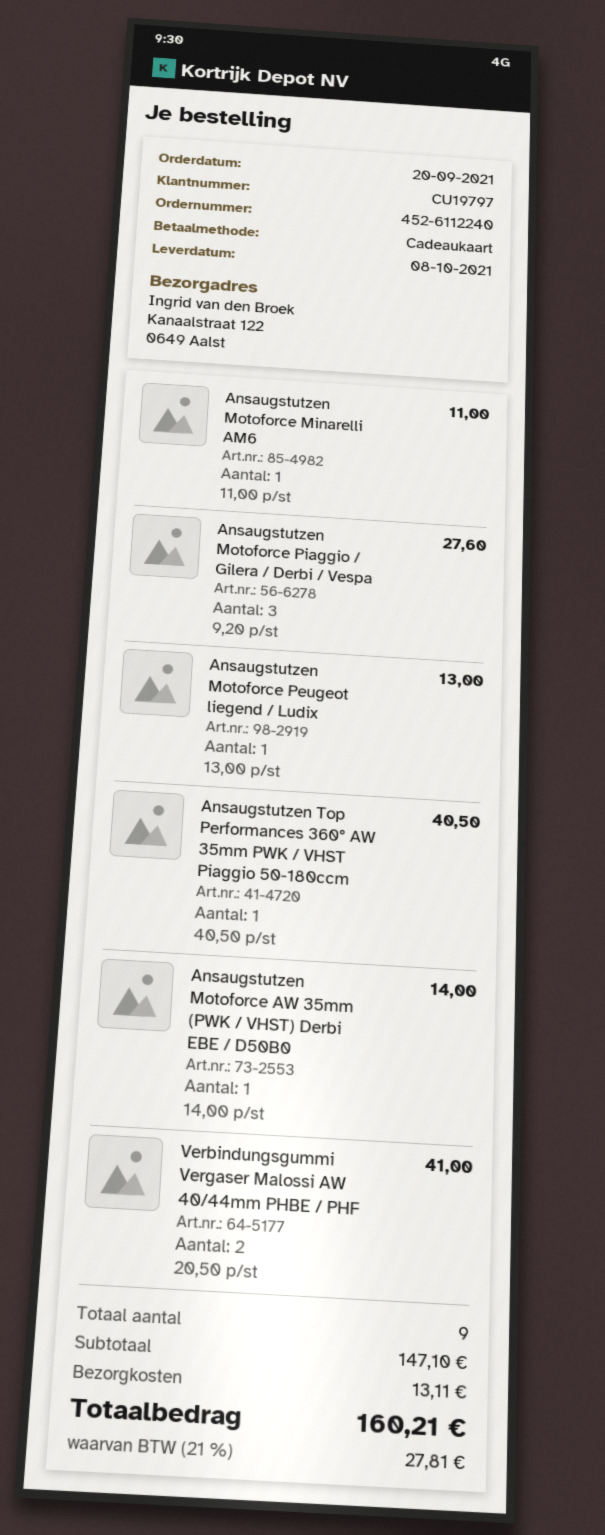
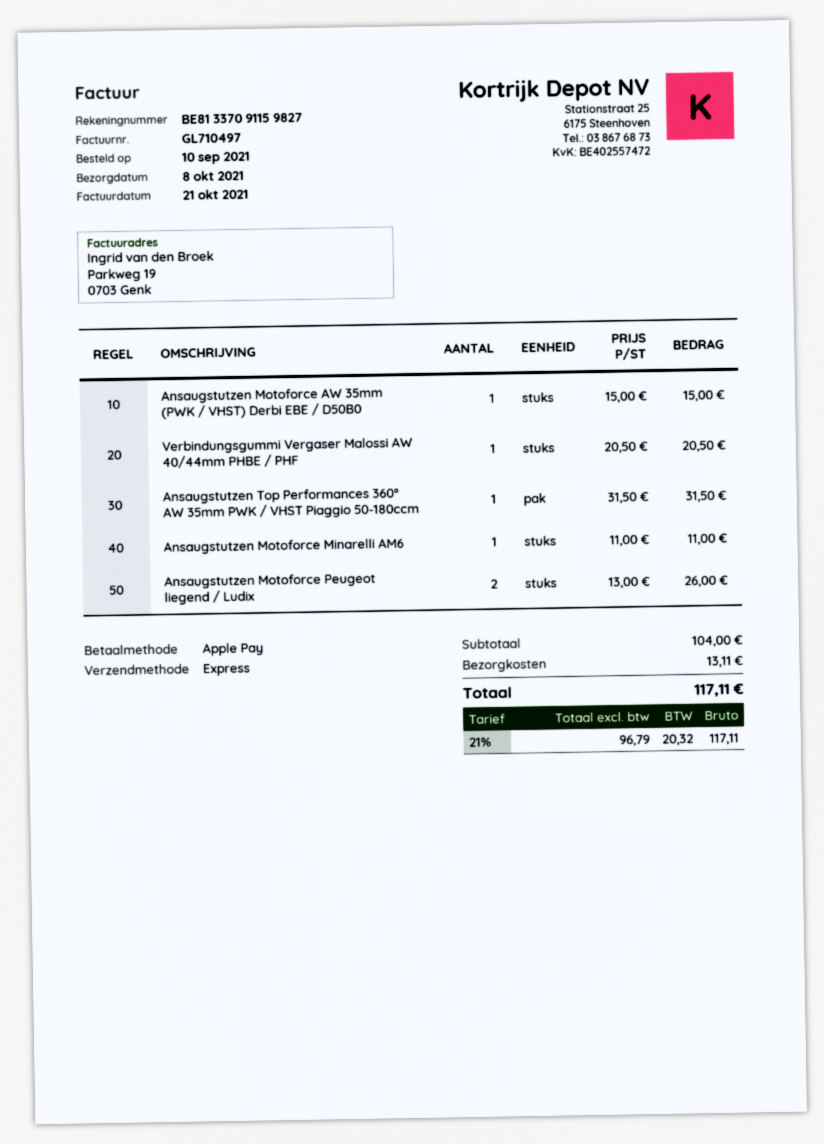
order date: 2021-09-20 -> 2021-09-10
payment method: gift card -> Apple Pay
Ansaugstutzen Motoforce Piaggio / Gilera / Derbi / Vespa: 3 x 9.20 = 27.60 -> none
Ansaugstutzen Motoforce Peugeot liegend / Ludix: 1 x 13.00 = 13.00 -> 2 x 13.00 = 26.00
Ansaugstutzen Top Performances 360° AW 35mm PWK / VHST Piaggio 50-180ccm: 1 x 40.50 = 40.50 -> 1 x 31.50 = 31.50
Ansaugstutzen Motoforce AW 35mm (PWK / VHST) Derbi EBE / D50B0: 1 x 14.00 = 14.00 -> 1 x 15.00 = 15.00
Verbindungsgummi Vergaser Malossi AW 40/44mm PHBE / PHF: 2 x 20.50 = 41.00 -> 1 x 20.50 = 20.50
subtotal: 147.10 -> 104.00
tax: 21% = 27.81 -> 21% = 20.32
total: 160.21 -> 117.11

